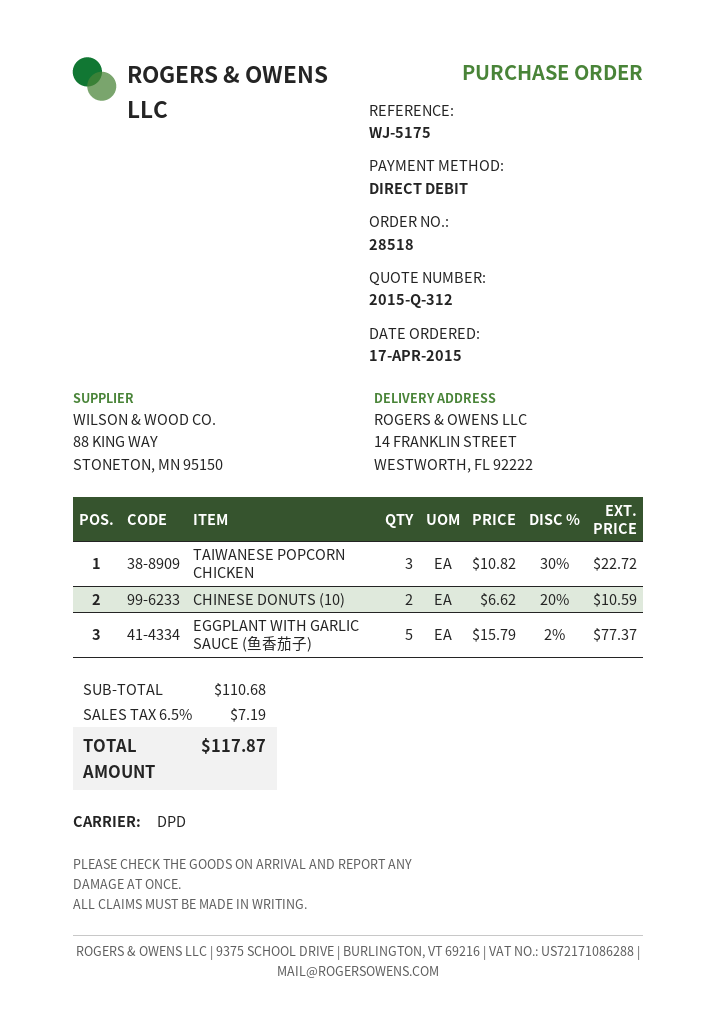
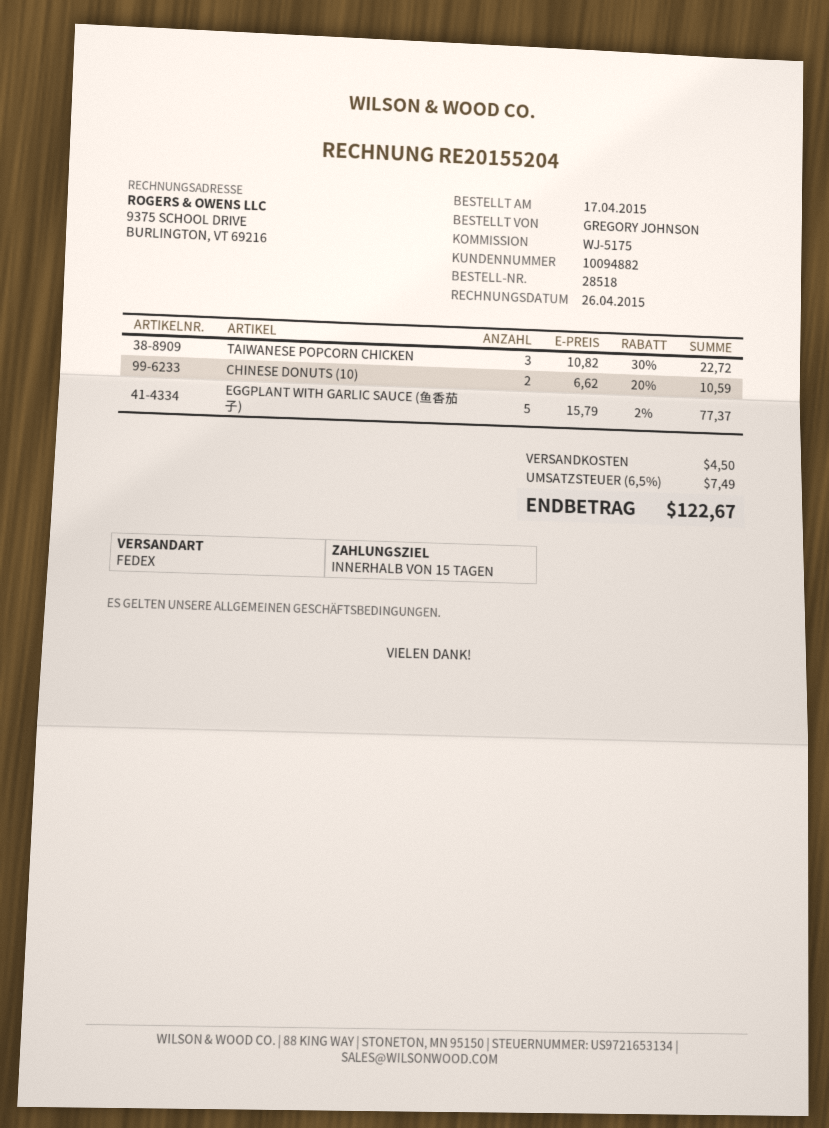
shipping method: DPD -> FedEx
shipping: none -> 4.50
tax: 6.5% = 7.19 -> 6.5% = 7.49
total: 117.87 -> 122.67

